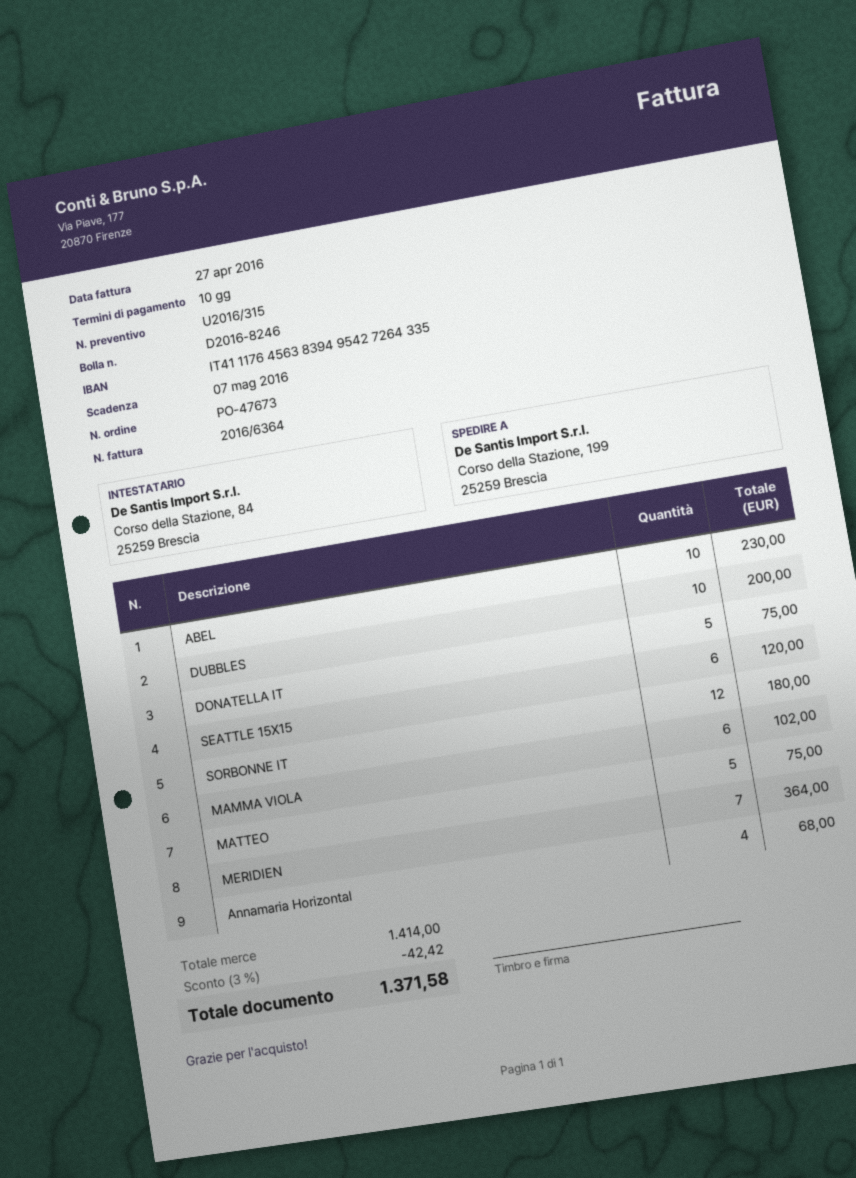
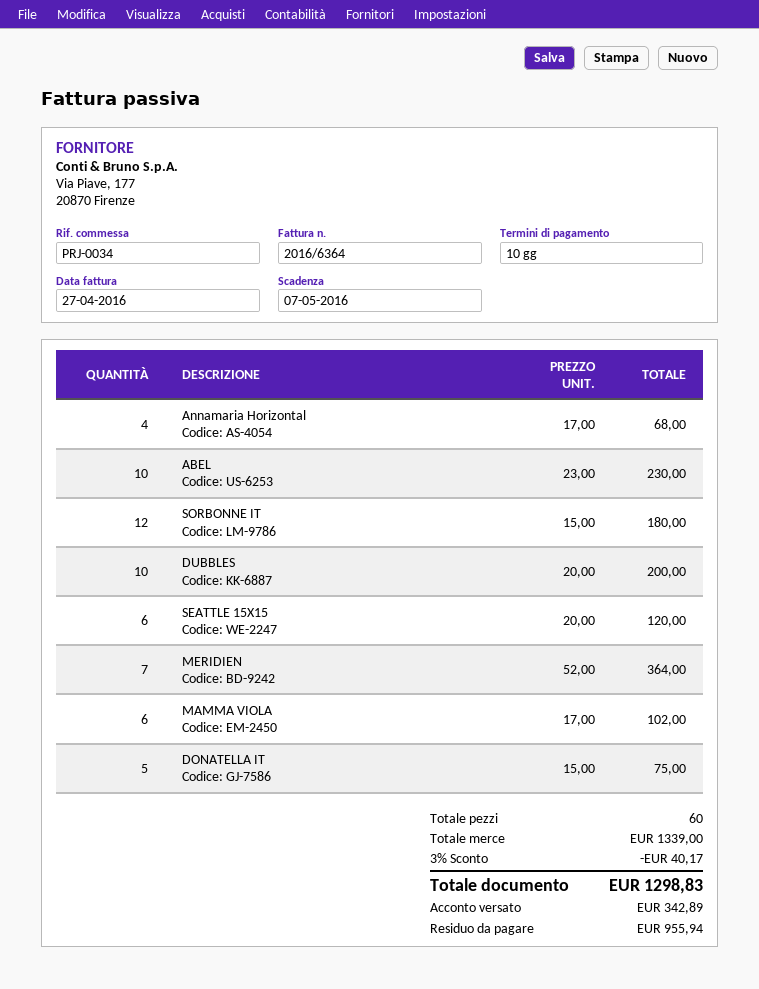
MATTEO: 5 for 75.00 -> none
subtotal: 1414.00 -> 1339.00
discount: 3% = 42.42 -> 3% = 40.17
total: 1371.58 -> 1298.83

